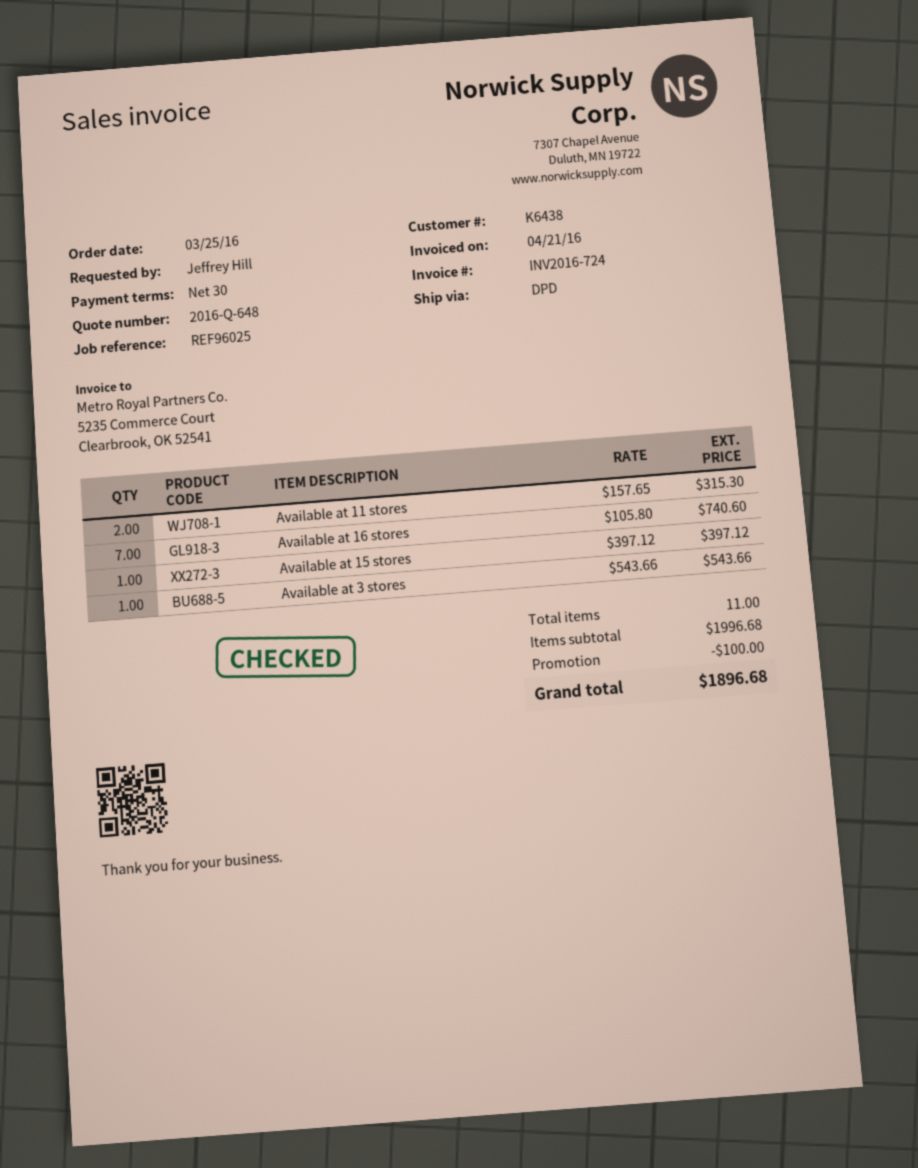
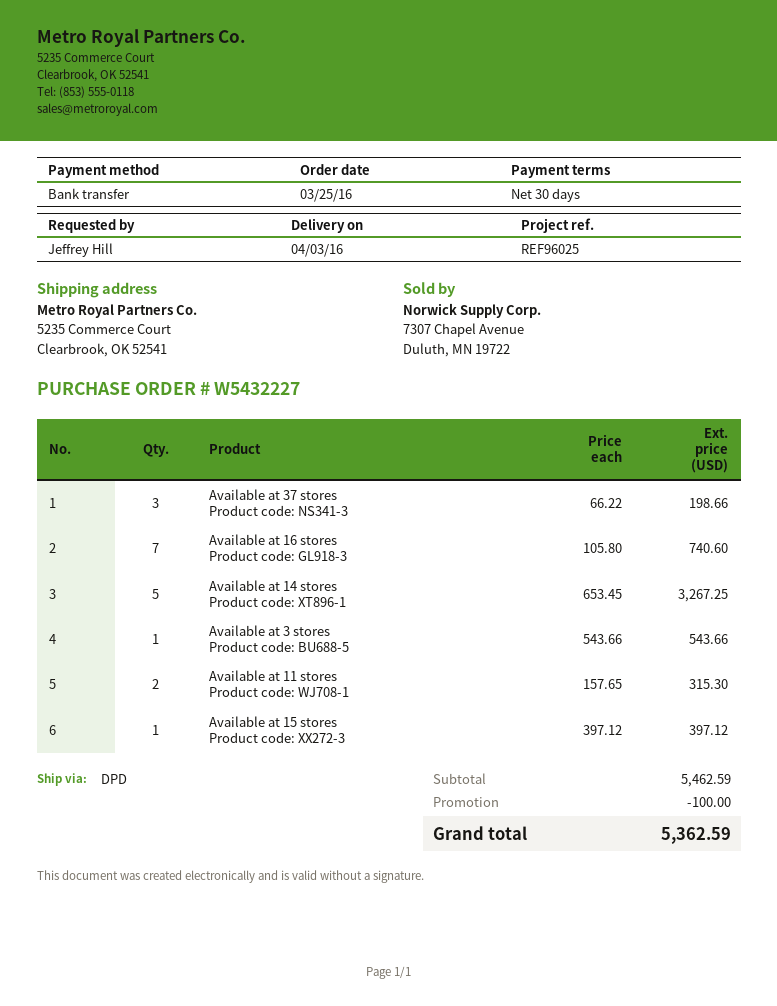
Available at 37 stores: none -> 3 x 66.22 = 198.66
Available at 14 stores: none -> 5 x 653.45 = 3267.25
subtotal: 1996.68 -> 5462.59
total: 1896.68 -> 5362.59

